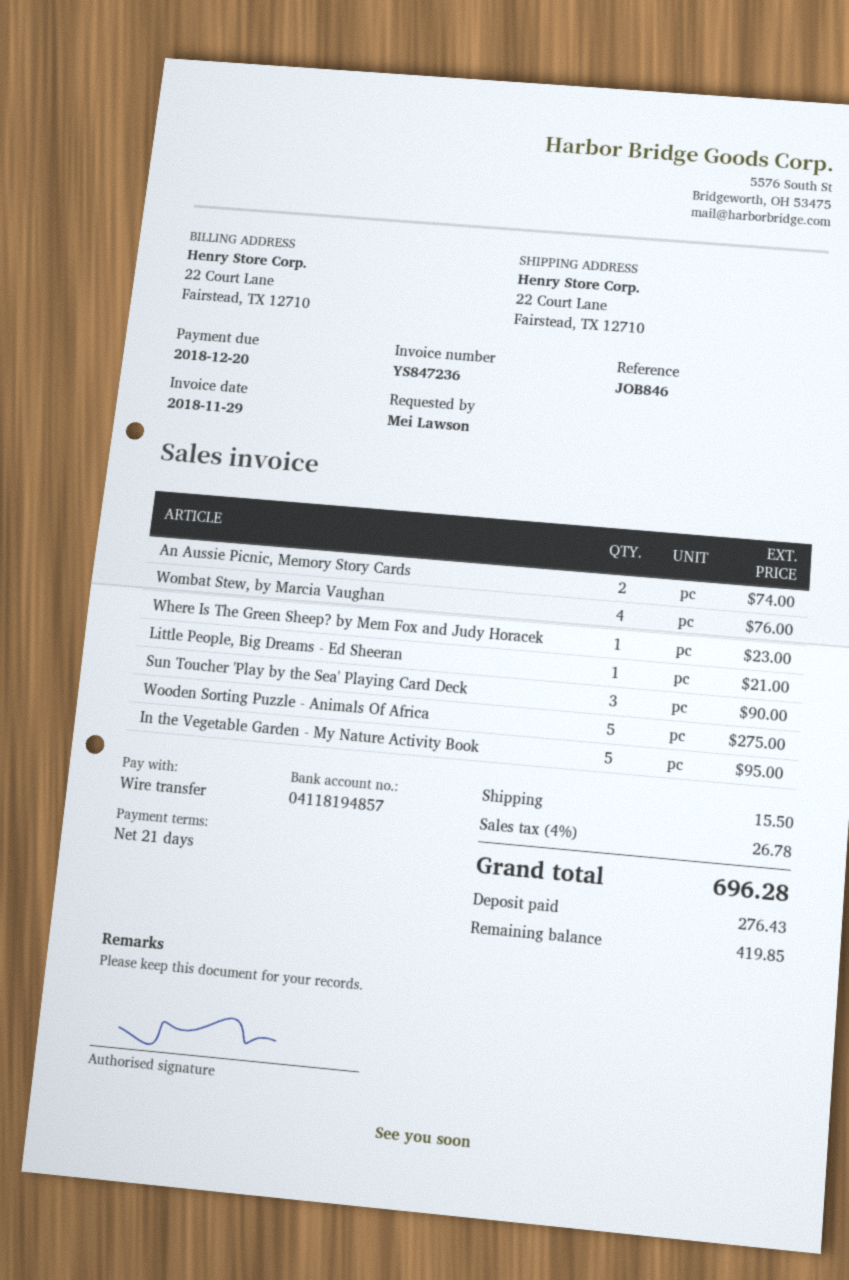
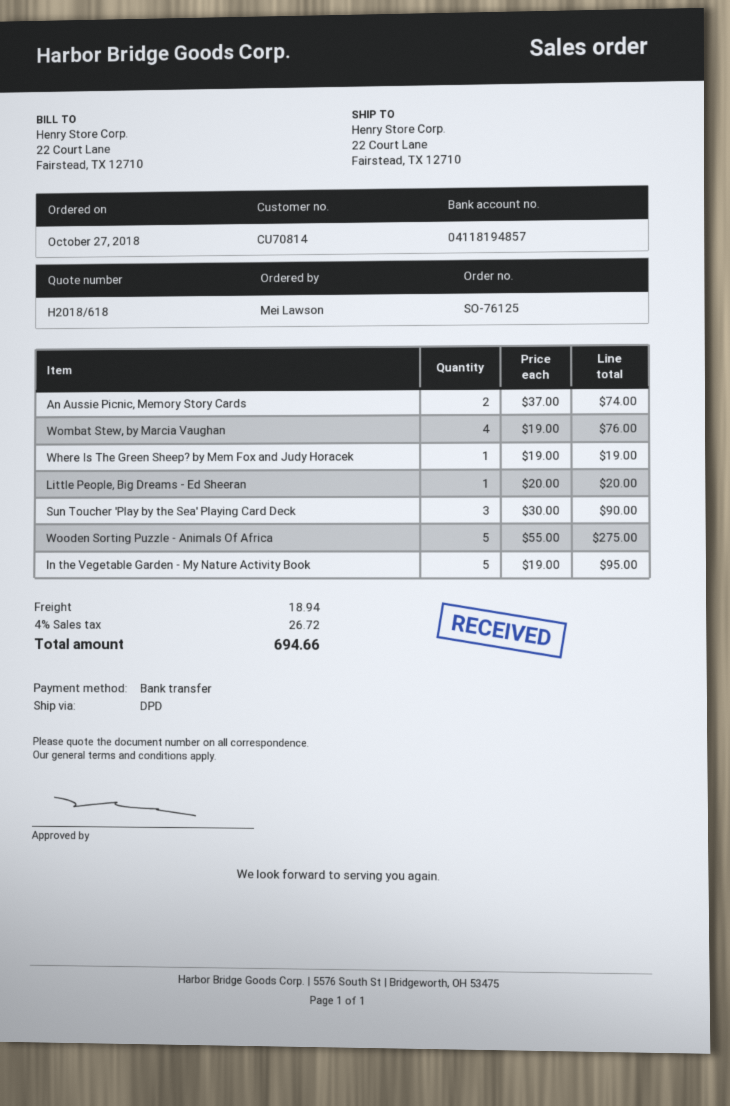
Where Is The Green Sheep? by Mem Fox and Judy Horacek: 1 for 23.00 -> 1 for 19.00
Little People, Big Dreams - Ed Sheeran: 1 for 21.00 -> 1 for 20.00
shipping: 15.50 -> 18.94
tax: 4% = 26.78 -> 4% = 26.72
total: 696.28 -> 694.66

